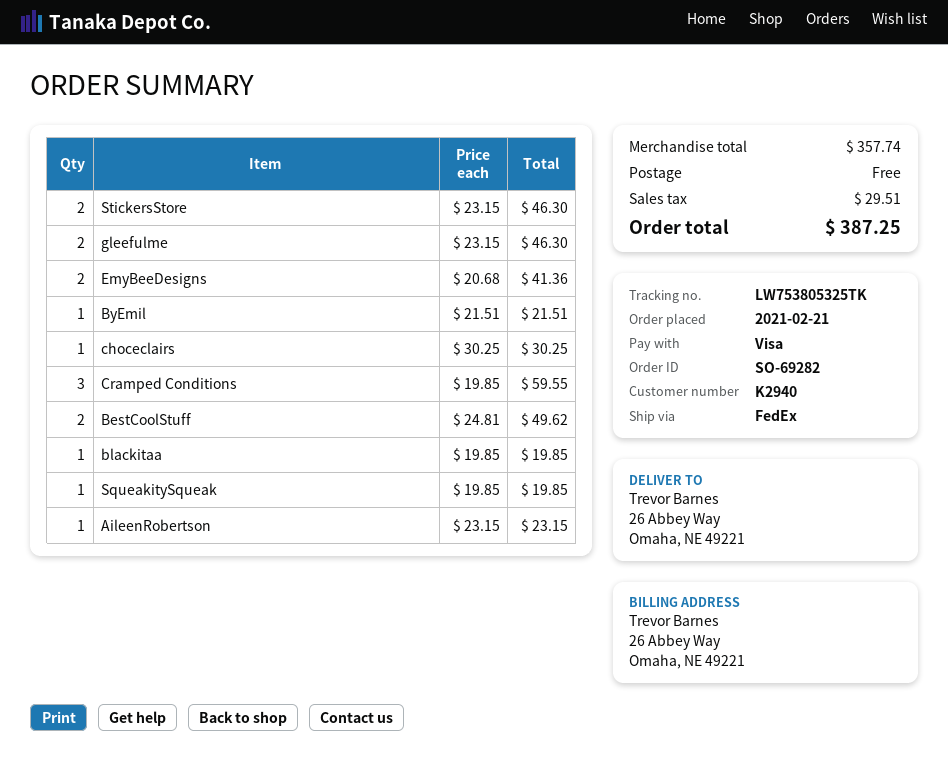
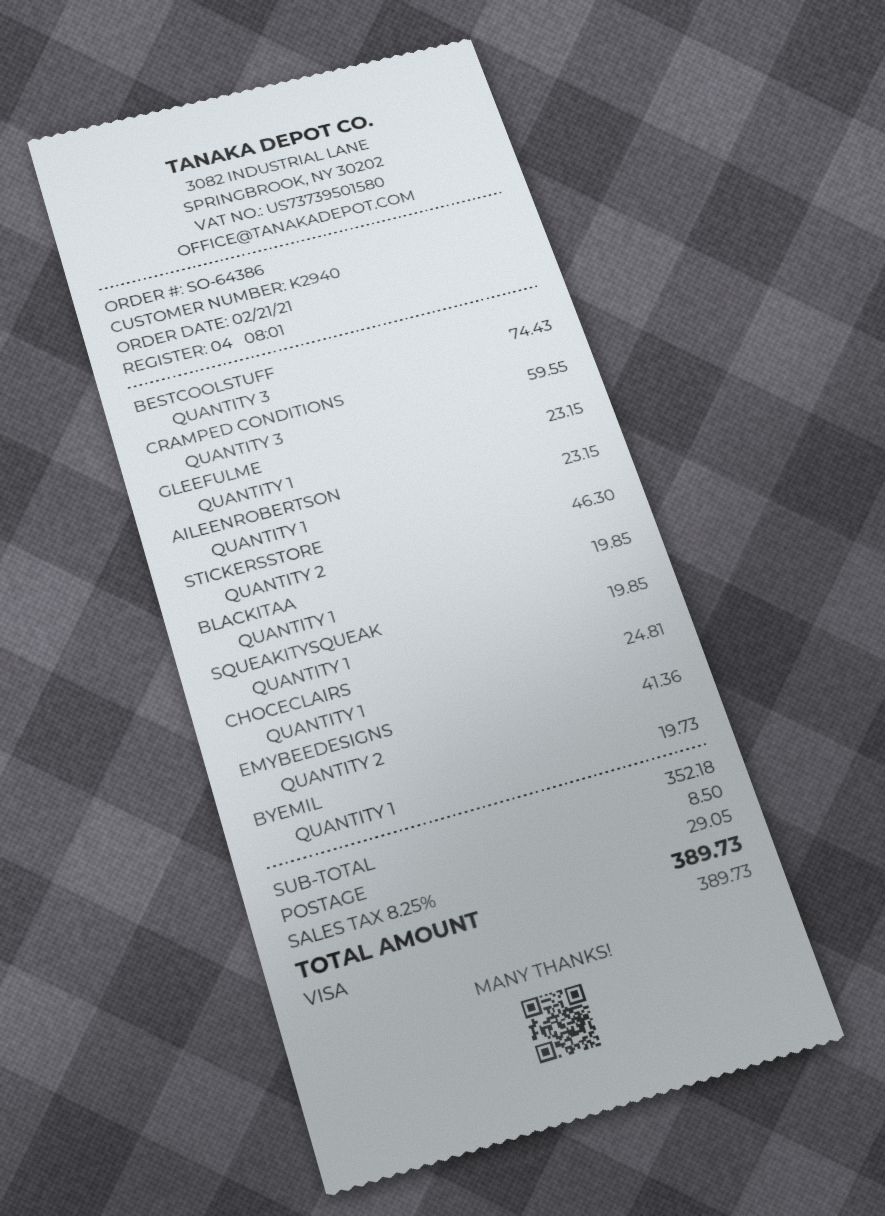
order number: SO-69282 -> SO-64386
gleefulme: 2 for 46.30 -> 1 for 23.15
ByEmil: 1 for 21.51 -> 1 for 19.73
choceclairs: 1 for 30.25 -> 1 for 24.81
BestCoolStuff: 2 for 49.62 -> 3 for 74.43
subtotal: 357.74 -> 352.18
shipping: 0.00 -> 8.50
tax: 29.51 -> 29.05
total: 387.25 -> 389.73

